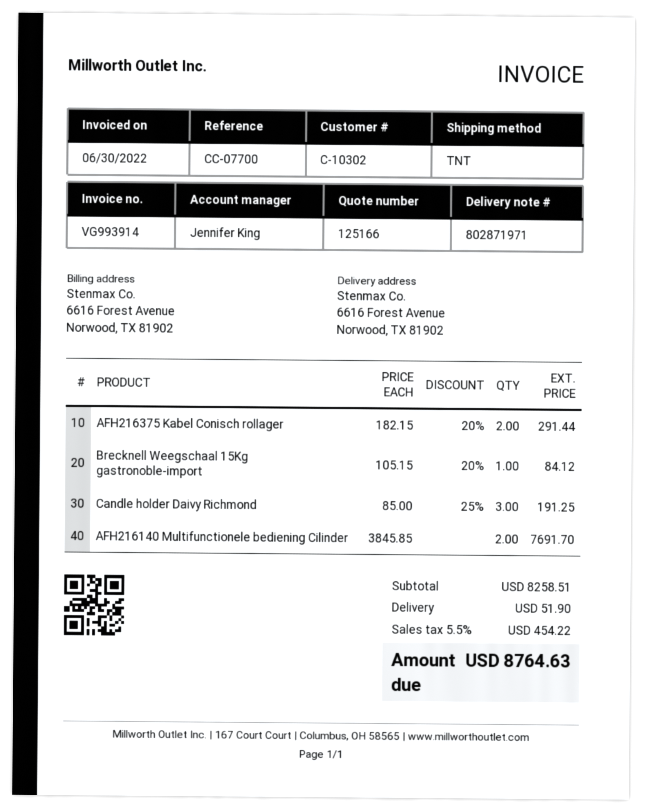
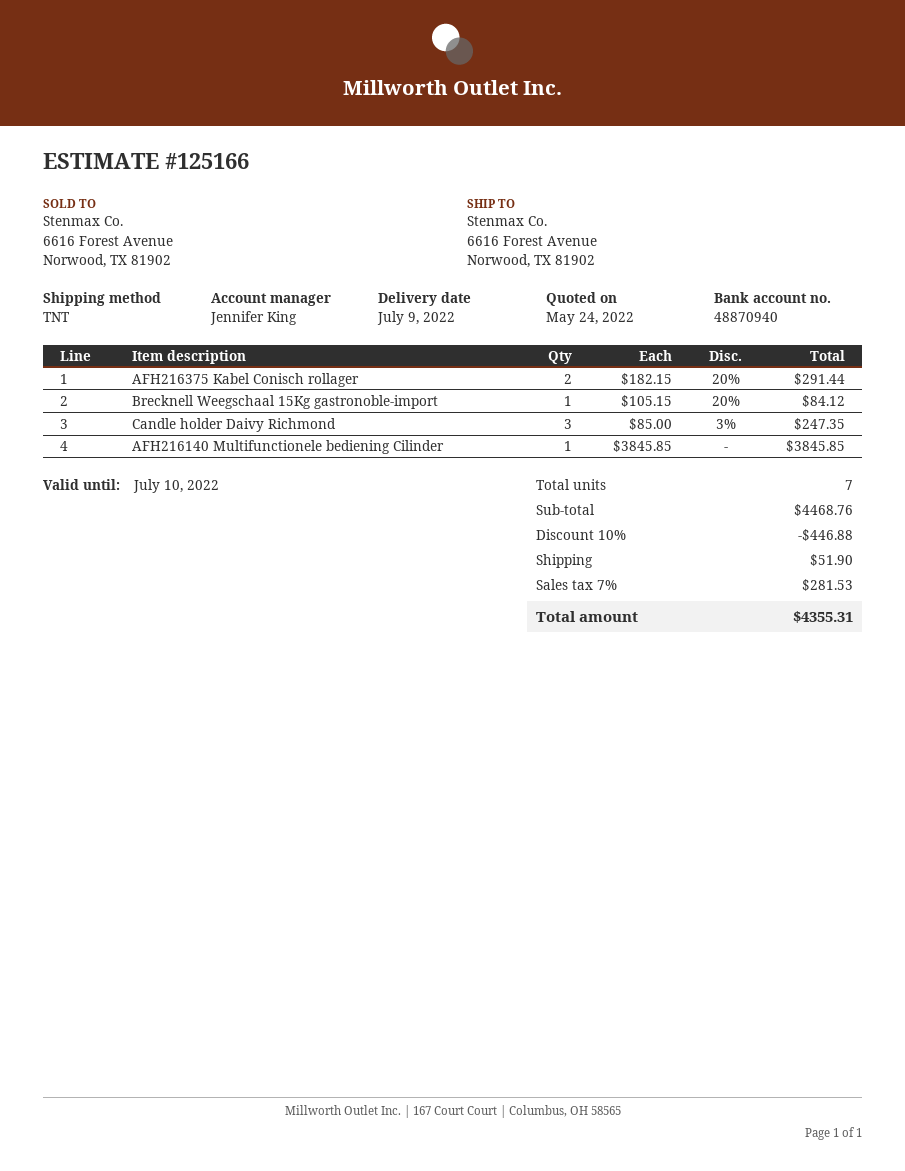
Candle holder Daivy Richmond: 3 x 85.00 - 25% = 191.25 -> 3 x 85.00 - 3% = 247.35
AFH216140 Multifunctionele bediening Cilinder: 2 x 3845.85 = 7691.70 -> 1 x 3845.85 = 3845.85
subtotal: 8258.51 -> 4468.76
discount: none -> 10% = 446.88
tax: 5.5% = 454.22 -> 7% = 281.53
total: 8764.63 -> 4355.31

